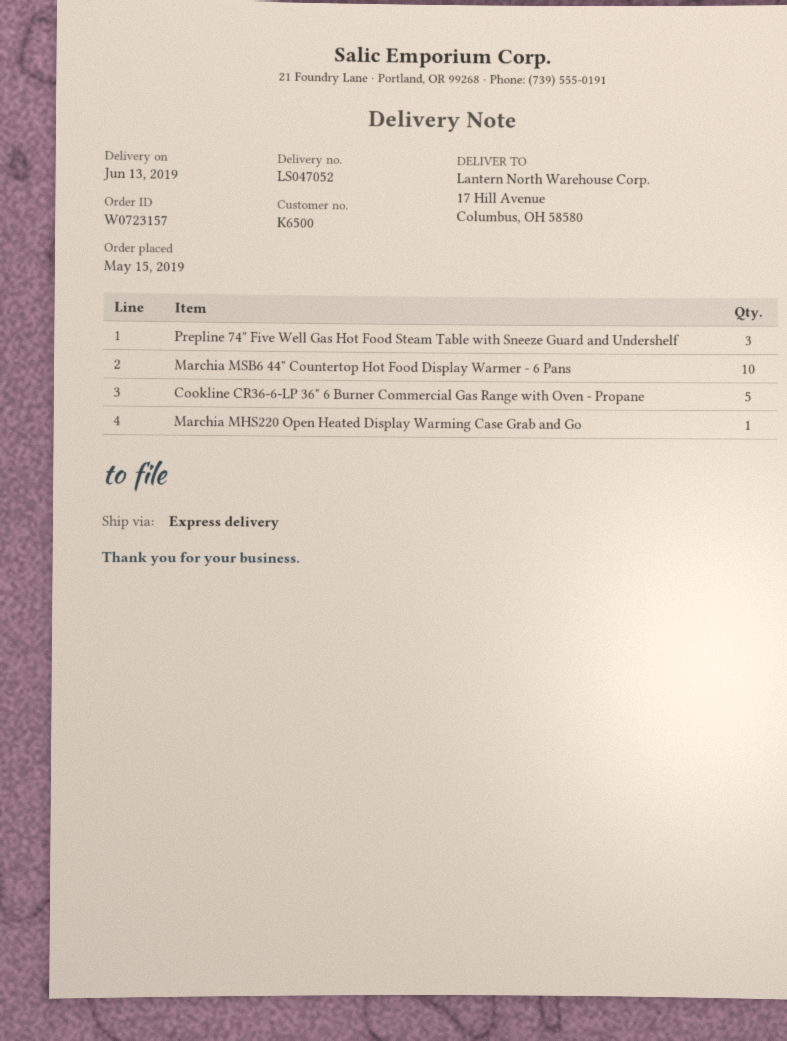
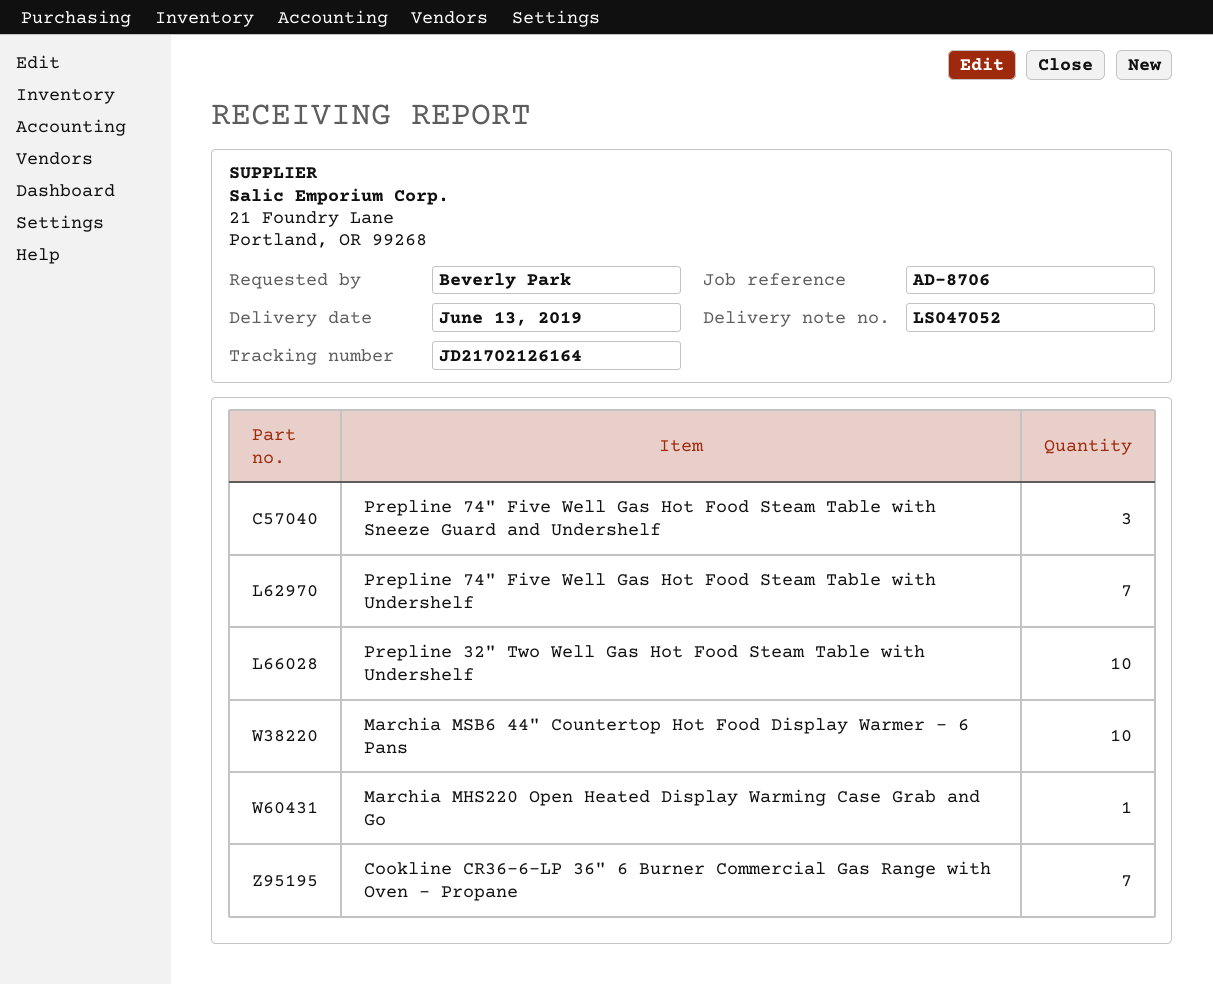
Cookline CR36-6-LP 36" 6 Burner Commercial Gas Range with Oven - Propane: 5 -> 7
Prepline 74" Five Well Gas Hot Food Steam Table with Undershelf: none -> 7
Prepline 32" Two Well Gas Hot Food Steam Table with Undershelf: none -> 10

